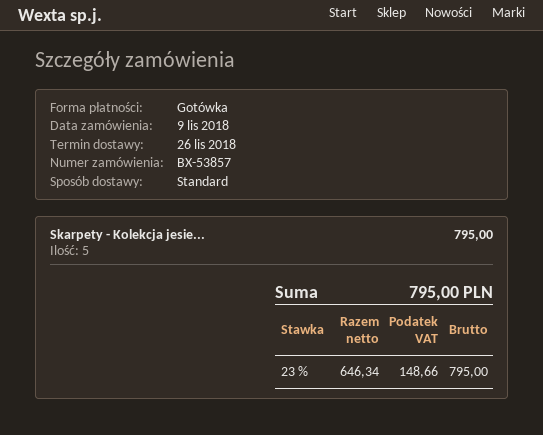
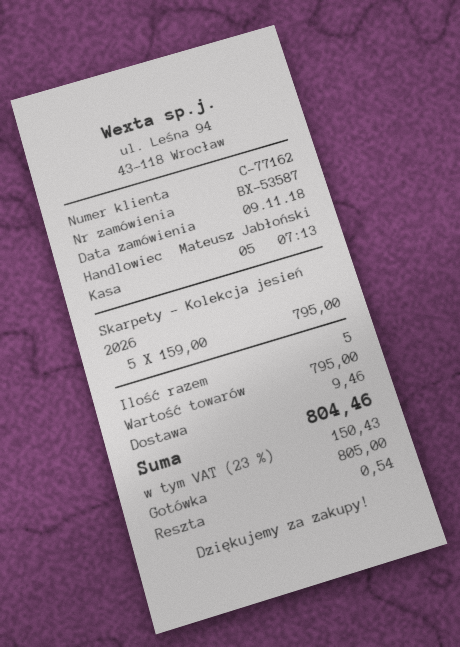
order number: BX-53857 -> BX-53587
shipping: none -> 9.46
tax: 23% = 148.66 -> 23% = 150.43
total: 795.00 -> 804.46

